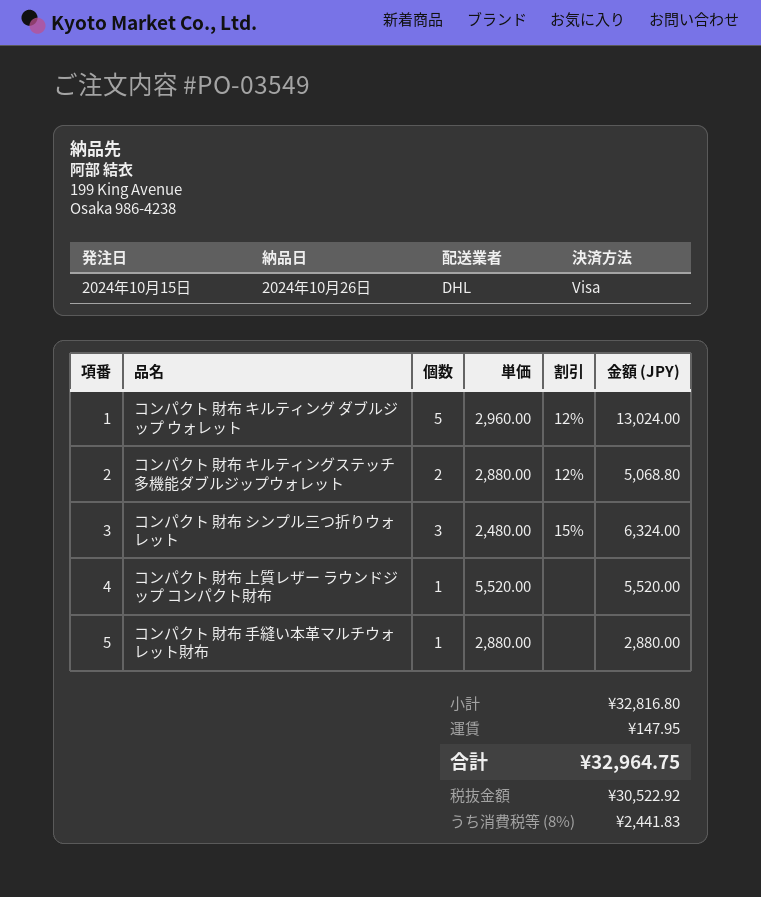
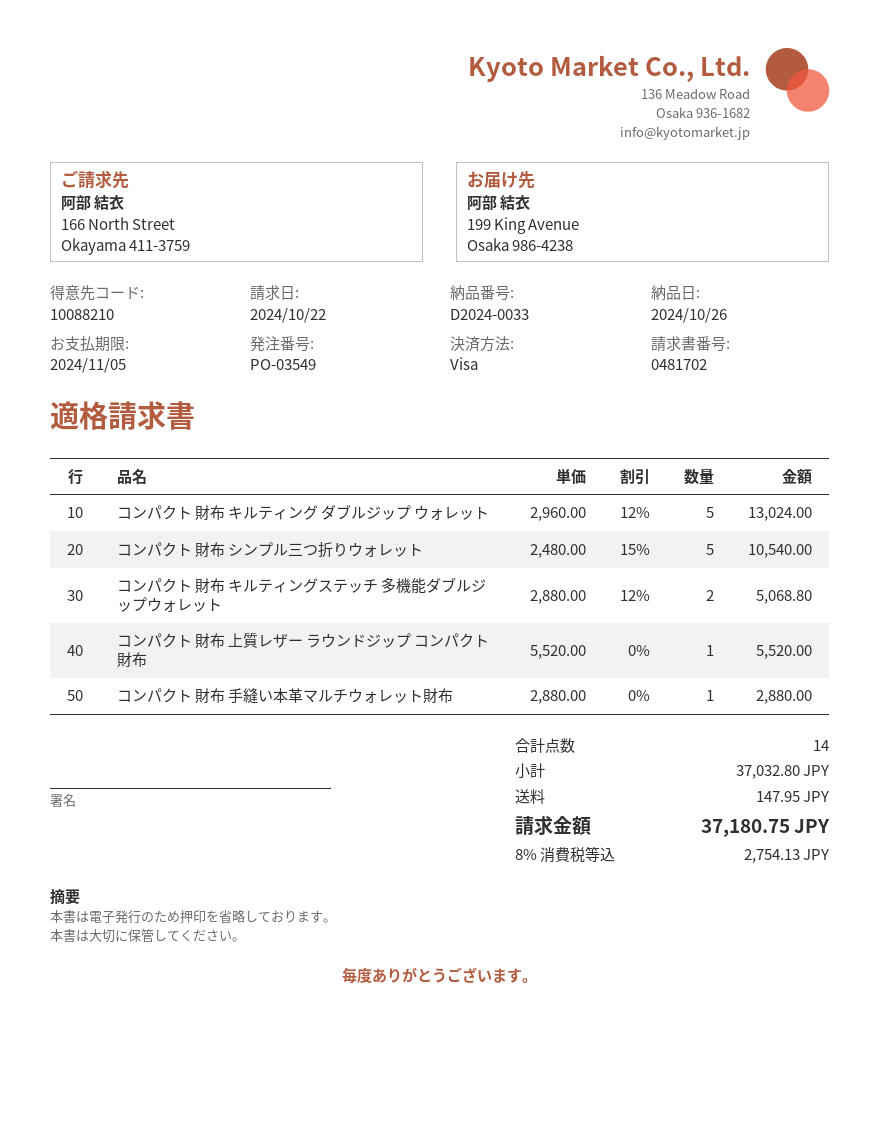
コンパクト 財布 シンプル三つ折りウォレット: 3 x 2480.00 - 15% = 6324.00 -> 5 x 2480.00 - 15% = 10540.00
subtotal: 32816.80 -> 37032.80
tax: 8% = 2441.83 -> 8% = 2754.13
total: 32964.75 -> 37180.75

